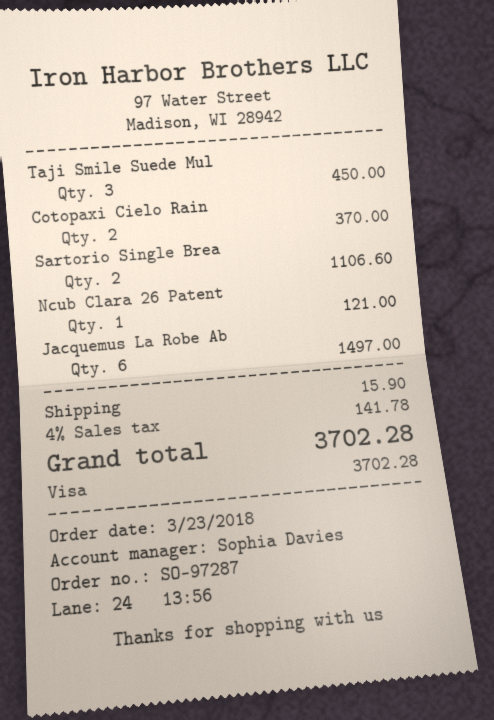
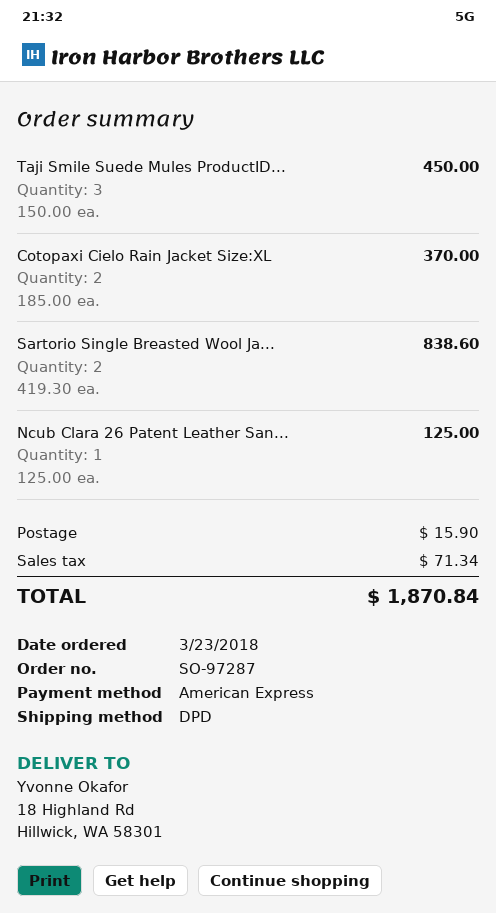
payment method: Visa -> American Express
Sartorio Single Brea: 2 for 1106.60 -> 2 for 838.60
Ncub Clara 26 Patent: 1 for 121.00 -> 1 for 125.00
Jacquemus La Robe Ab: 6 for 1497.00 -> none
tax: 141.78 -> 71.34
total: 3702.28 -> 1870.84

